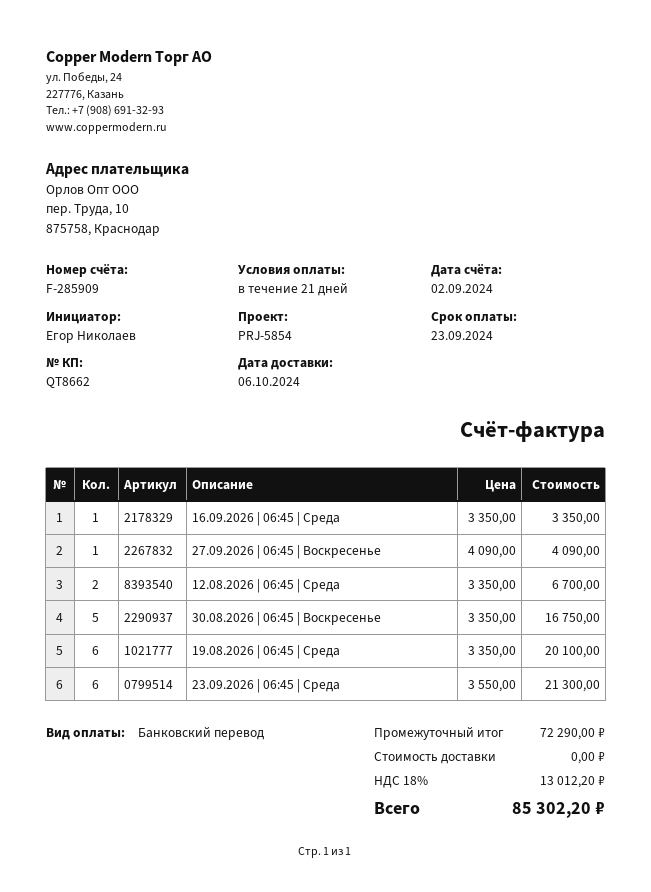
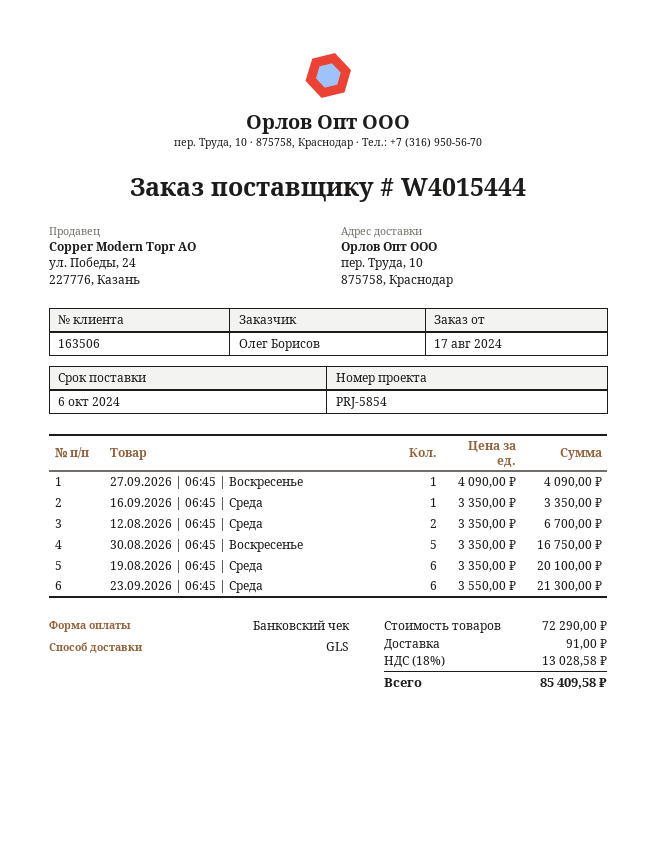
ordered by: Егор Николаев -> Олег Борисов
payment method: bank transfer -> cheque
shipping: 0.00 -> 91.00
tax: 18% = 13012.20 -> 18% = 13028.58
total: 85302.20 -> 85409.58

